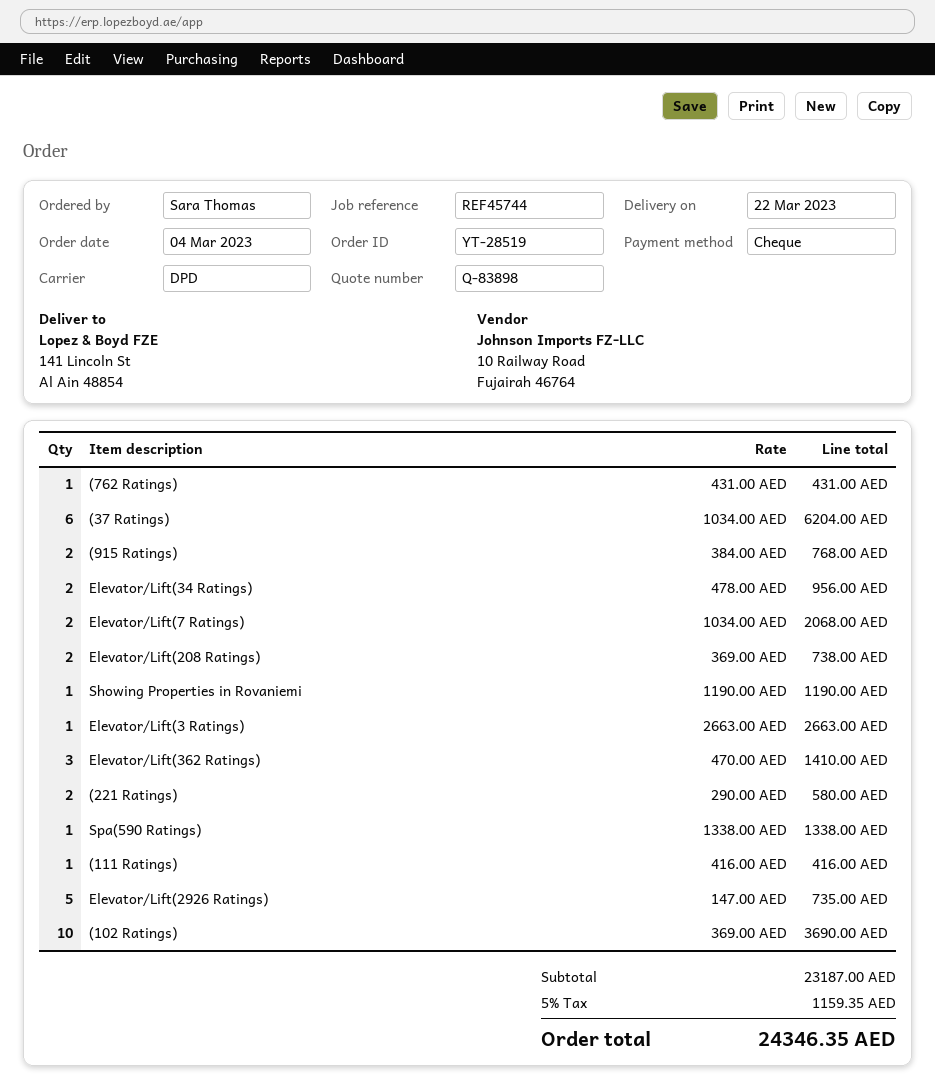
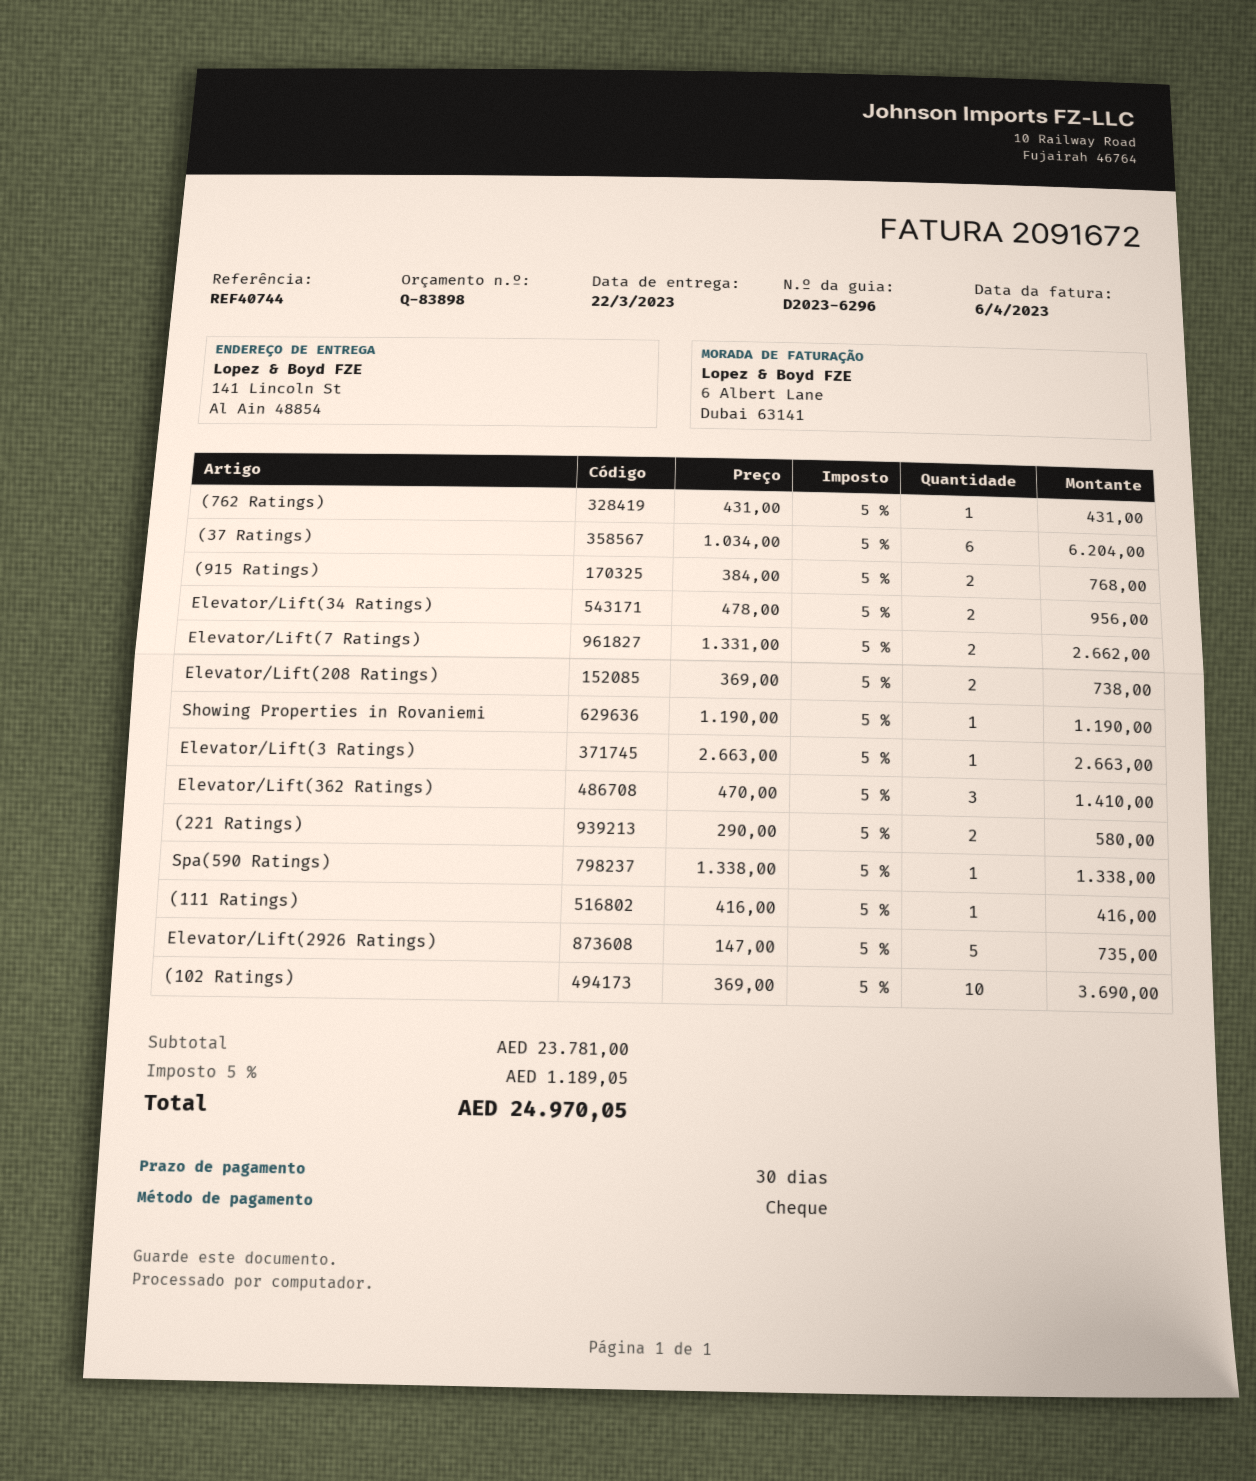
reference: REF45744 -> REF40744
Elevator/Lift(7 Ratings): 2 x 1034.00 = 2068.00 -> 2 x 1331.00 = 2662.00
subtotal: 23187.00 -> 23781.00
tax: 5% = 1159.35 -> 5% = 1189.05
total: 24346.35 -> 24970.05

